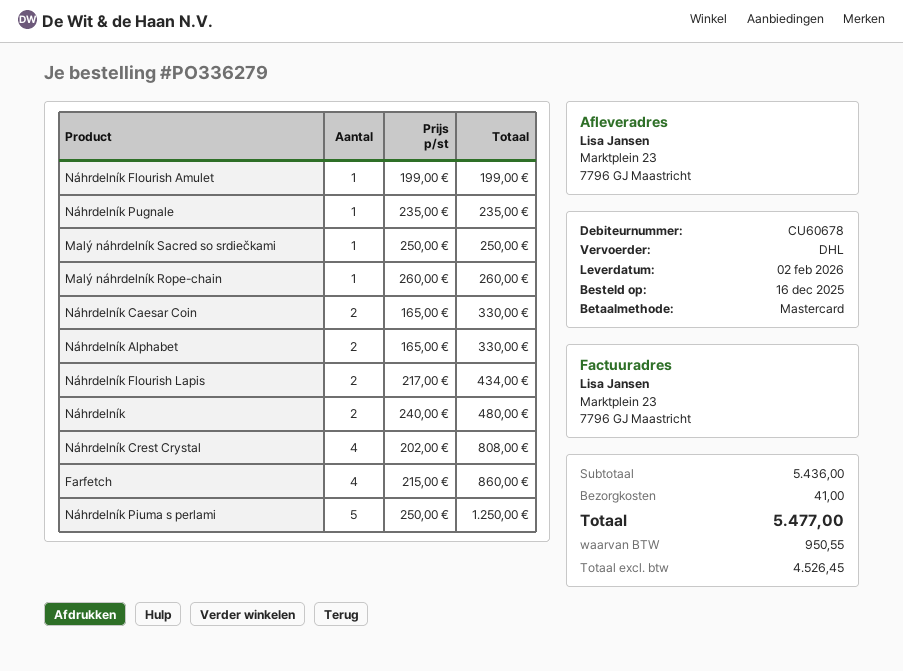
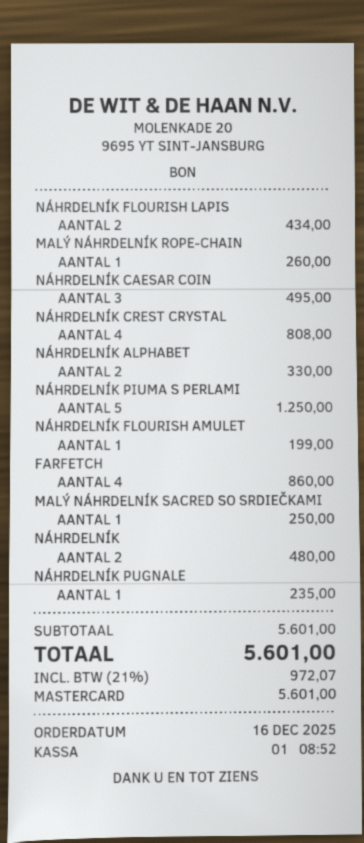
Náhrdelník Caesar Coin: 2 for 330.00 -> 3 for 495.00
subtotal: 5436.00 -> 5601.00
shipping: 41.00 -> none
tax: 950.55 -> 972.07
total: 5477.00 -> 5601.00

